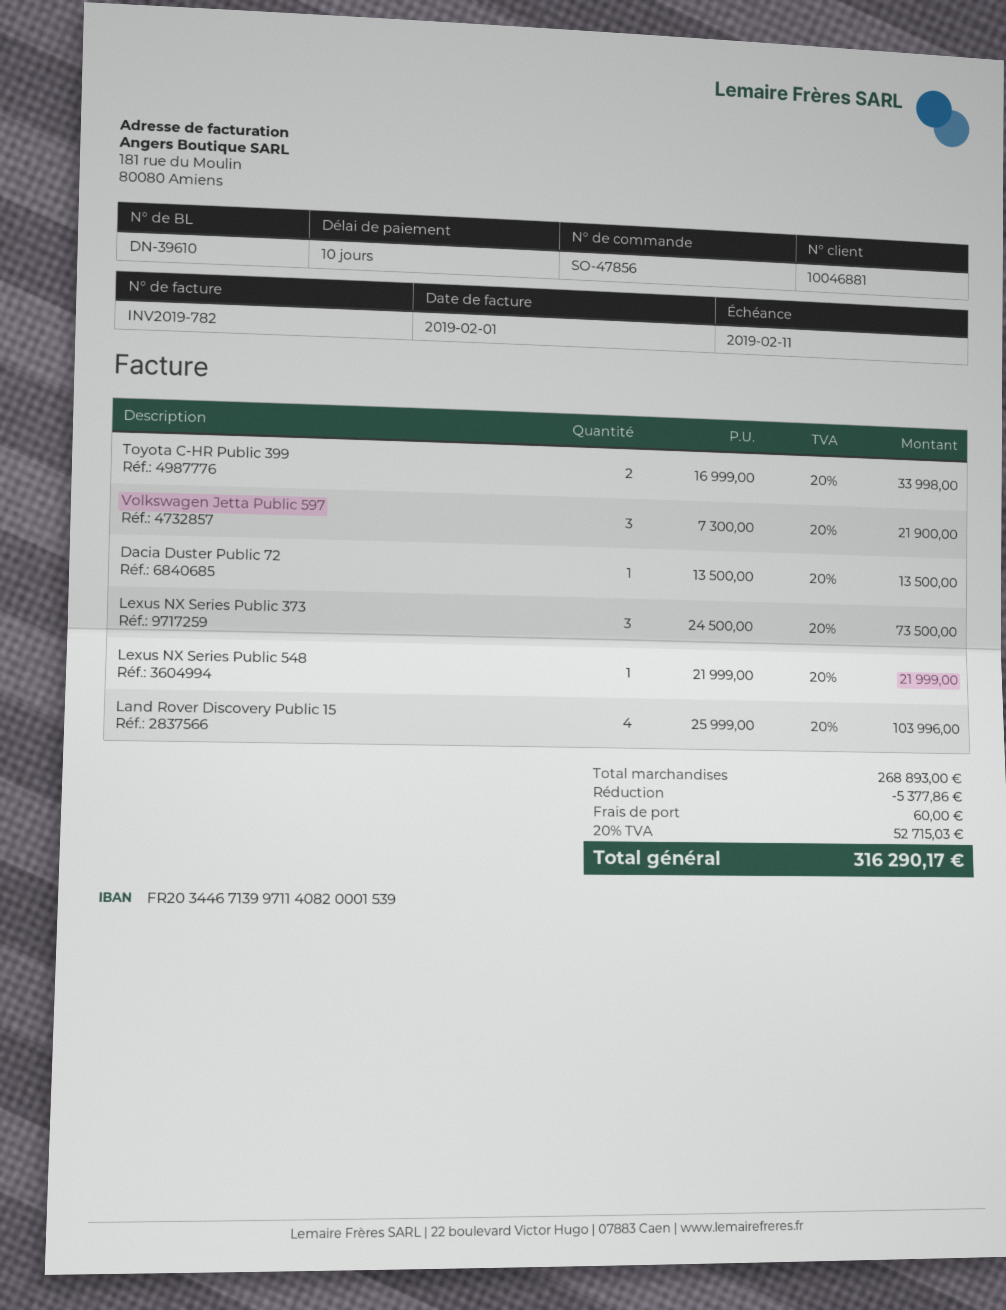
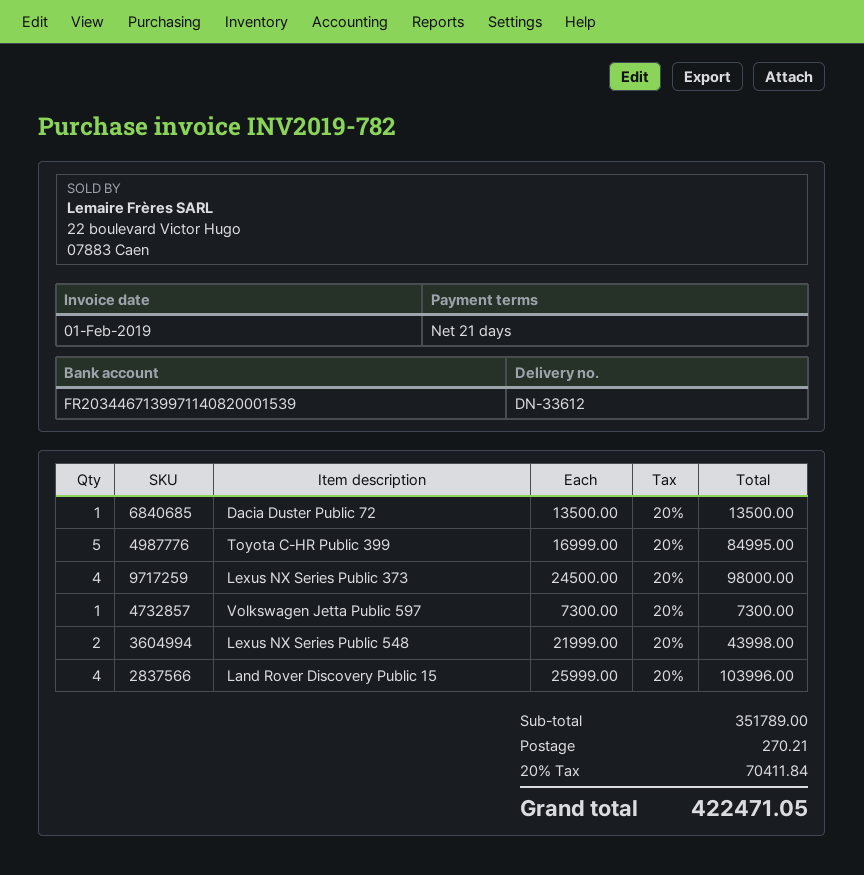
delivery note number: DN-39610 -> DN-33612
payment terms: 10 days -> 21 days
Toyota C-HR Public 399: 2 x 16999.00 = 33998.00 -> 5 x 16999.00 = 84995.00
Volkswagen Jetta Public 597: 3 x 7300.00 = 21900.00 -> 1 x 7300.00 = 7300.00
Lexus NX Series Public 373: 3 x 24500.00 = 73500.00 -> 4 x 24500.00 = 98000.00
Lexus NX Series Public 548: 1 x 21999.00 = 21999.00 -> 2 x 21999.00 = 43998.00
subtotal: 268893.00 -> 351789.00
discount: 5377.86 -> none
shipping: 60.00 -> 270.21
tax: 20% = 52715.03 -> 20% = 70411.84
total: 316290.17 -> 422471.05

